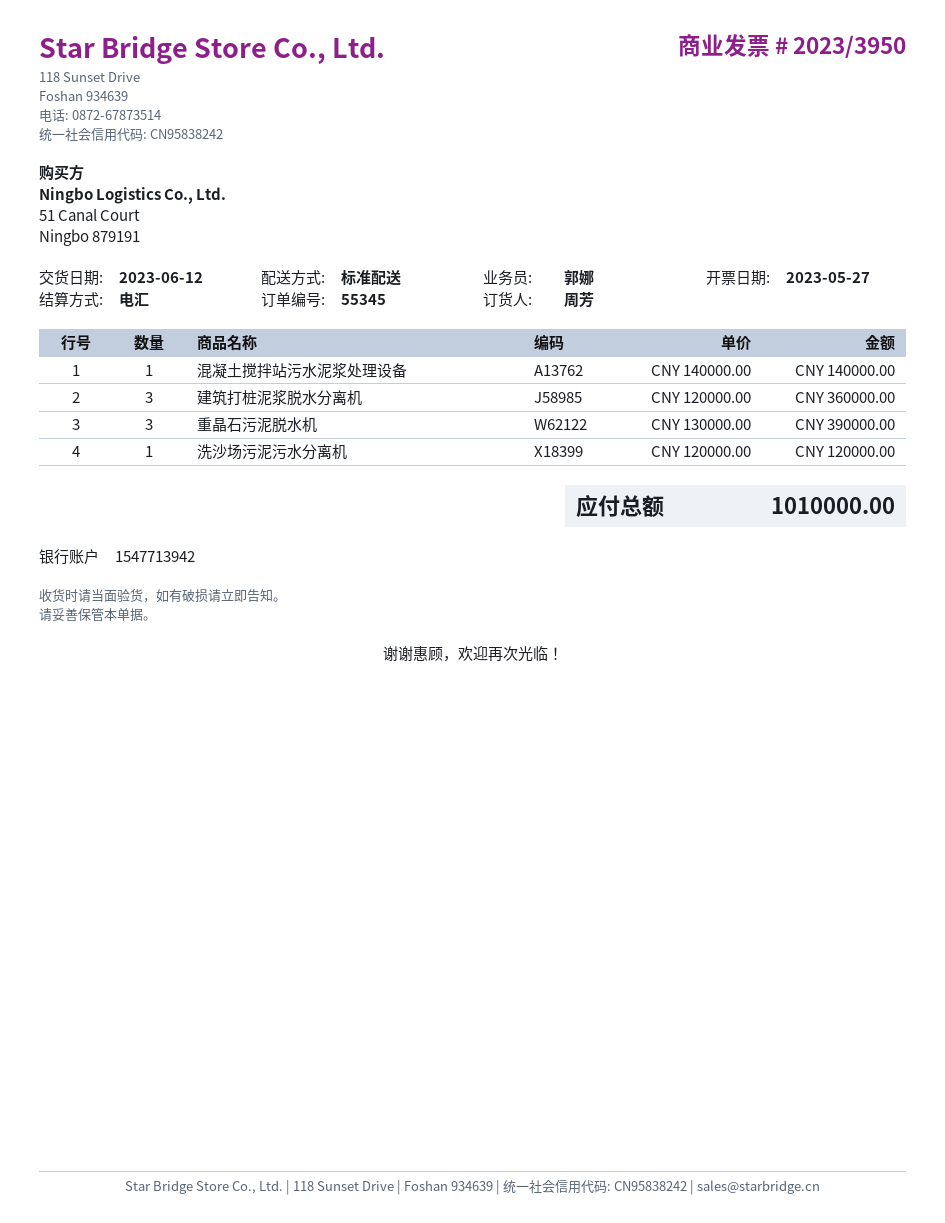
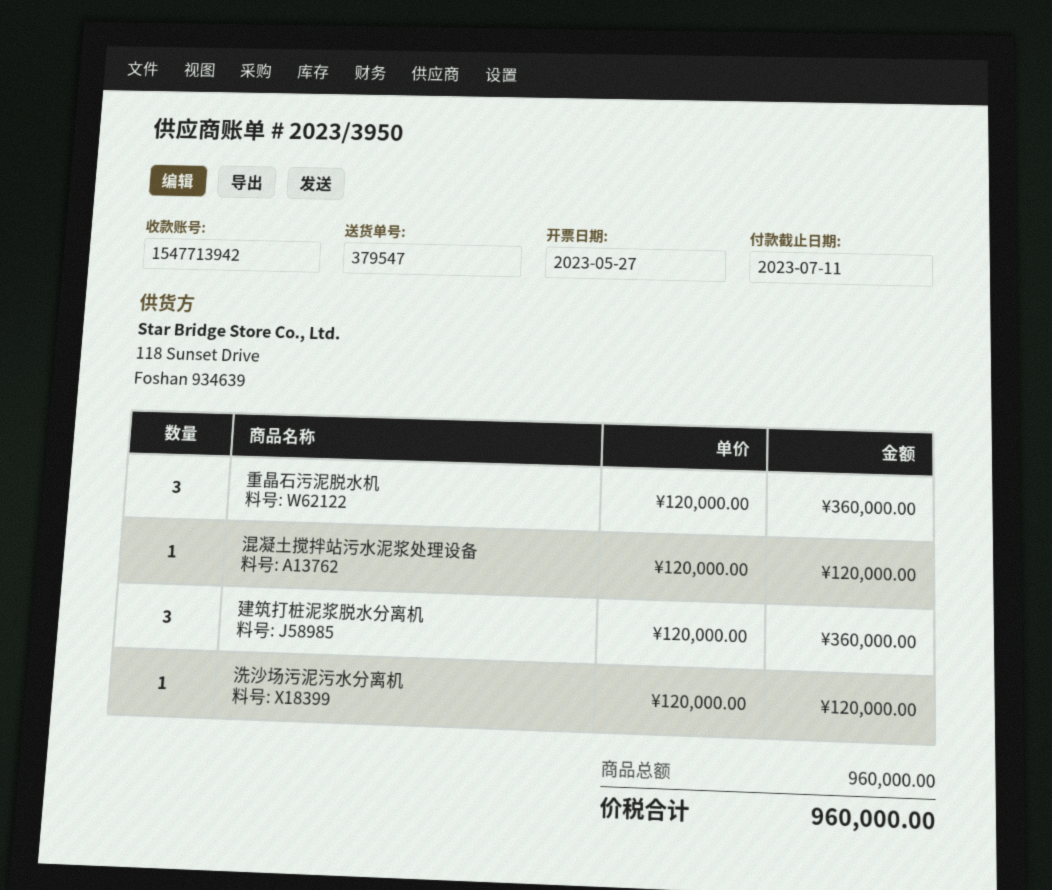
混凝土搅拌站污水泥浆处理设备: 1 x 140000.00 = 140000.00 -> 1 x 120000.00 = 120000.00
重晶石污泥脱水机: 3 x 130000.00 = 390000.00 -> 3 x 120000.00 = 360000.00
total: 1010000.00 -> 960000.00

